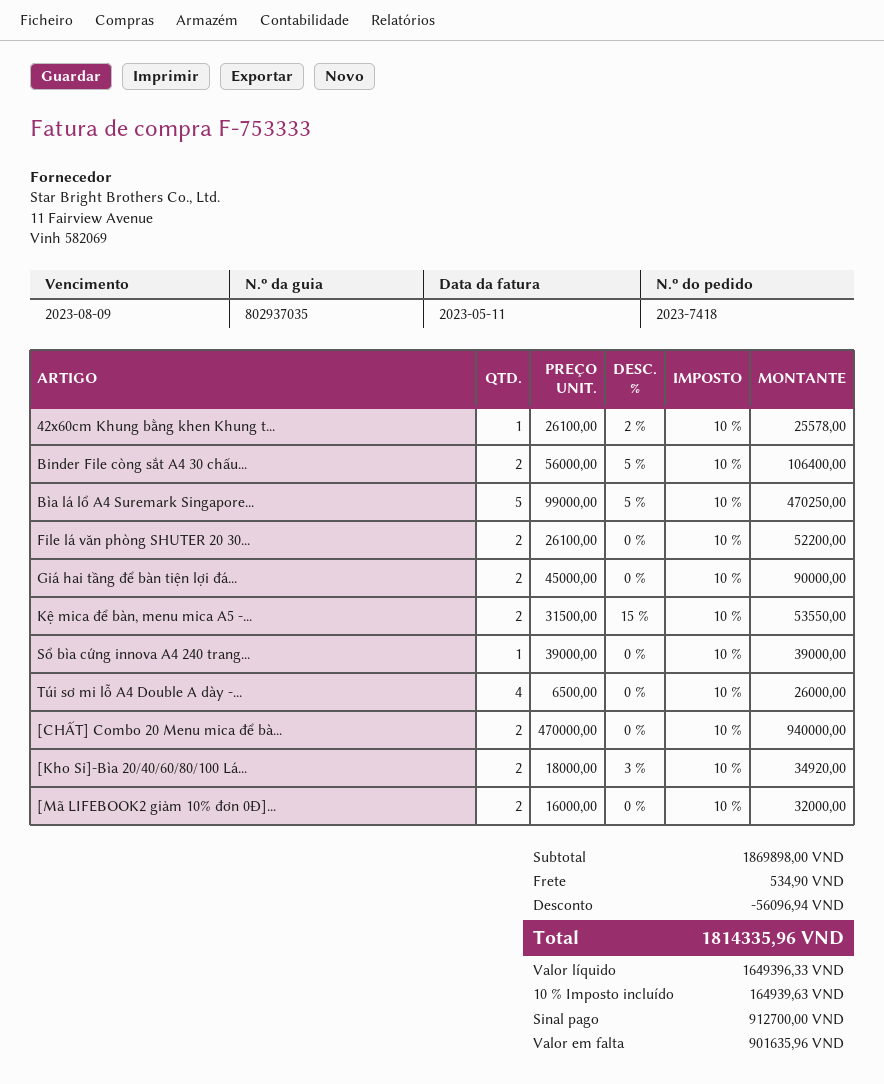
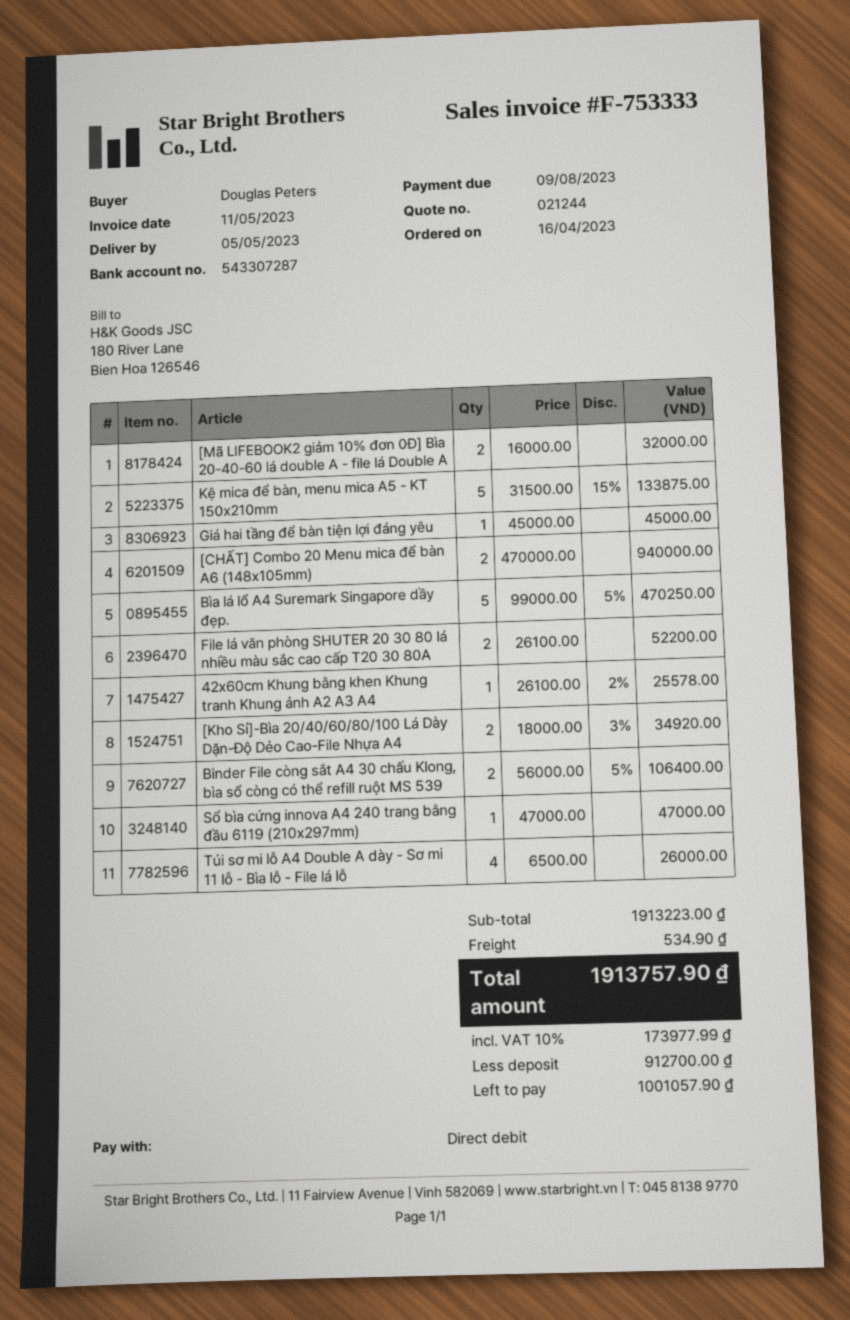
Giá hai tầng để bàn tiện lợi đá...: 2 x 45000.00 = 90000.00 -> 1 x 45000.00 = 45000.00
Kệ mica để bàn, menu mica A5 -...: 2 x 31500.00 - 15% = 53550.00 -> 5 x 31500.00 - 15% = 133875.00
Sổ bìa cứng innova A4 240 trang...: 1 x 39000.00 = 39000.00 -> 1 x 47000.00 = 47000.00
subtotal: 1869898.00 -> 1913223.00
discount: 56096.94 -> none
tax: 10% = 164939.63 -> 10% = 173977.99
total: 1814335.96 -> 1913757.90
balance: 901635.96 -> 1001057.90

